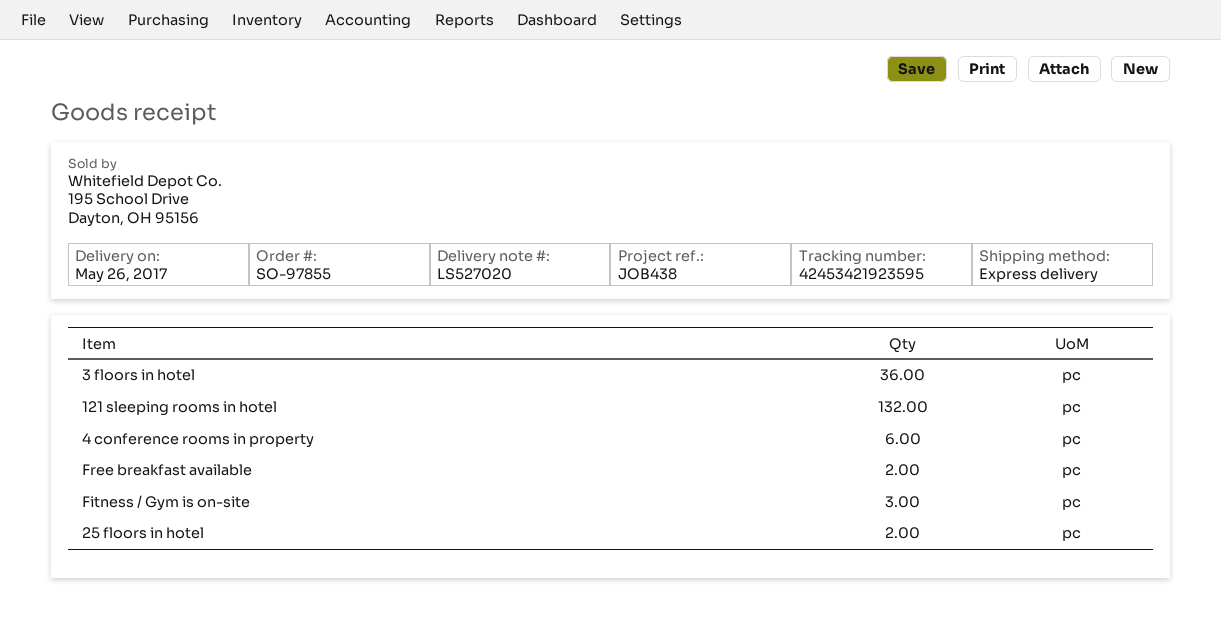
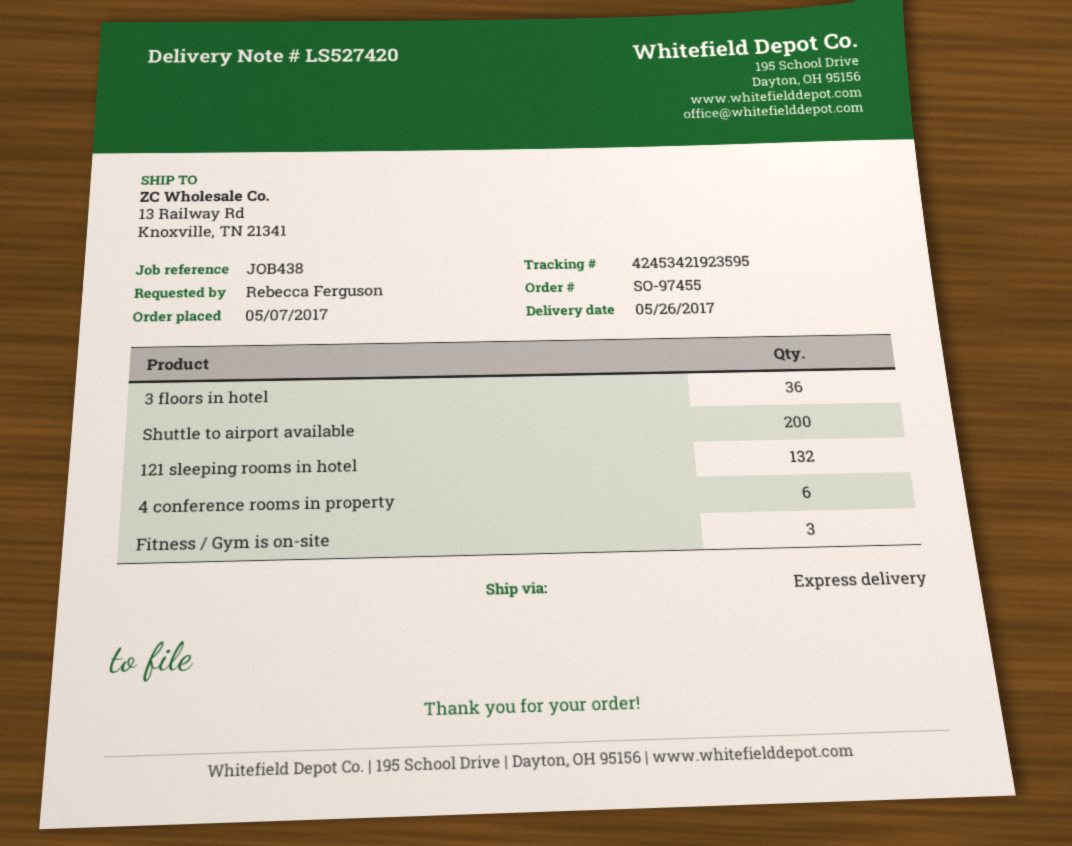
order number: SO-97855 -> SO-97455
delivery note number: LS527020 -> LS527420
Free breakfast available: 2 -> none
25 floors in hotel: 2 -> none
Shuttle to airport available: none -> 200

